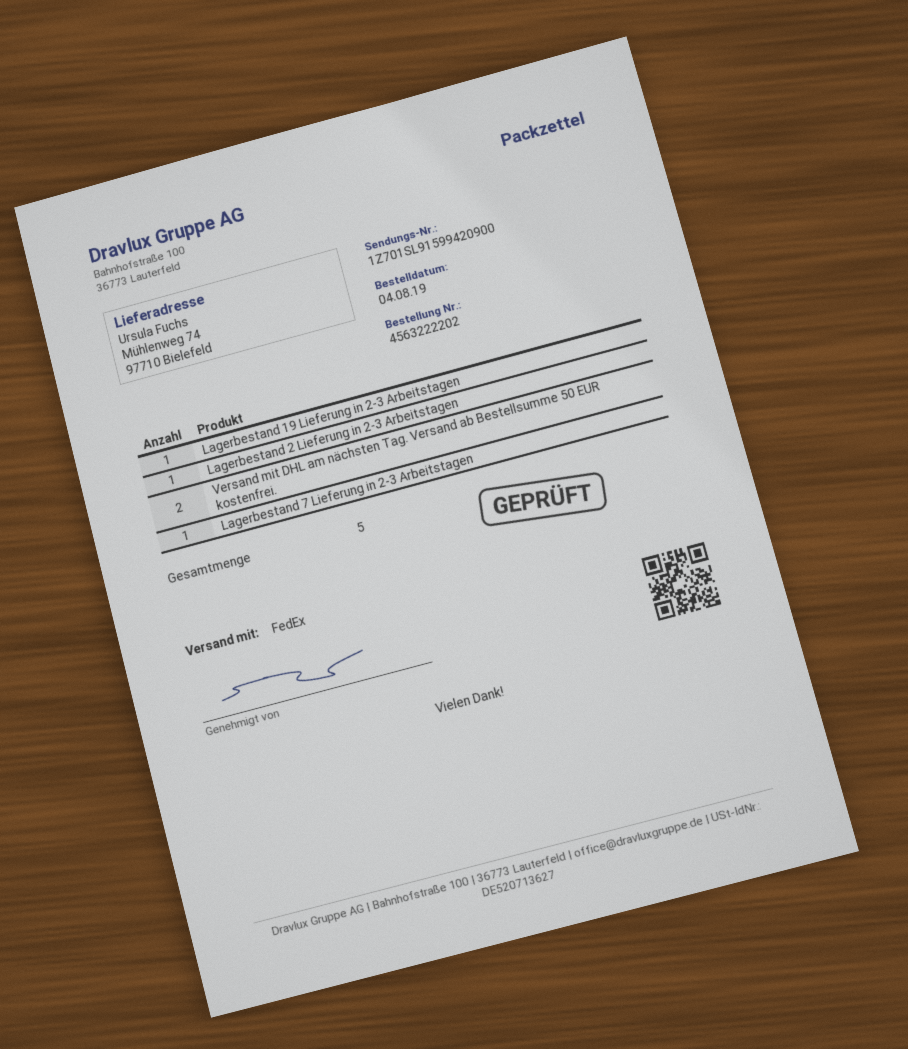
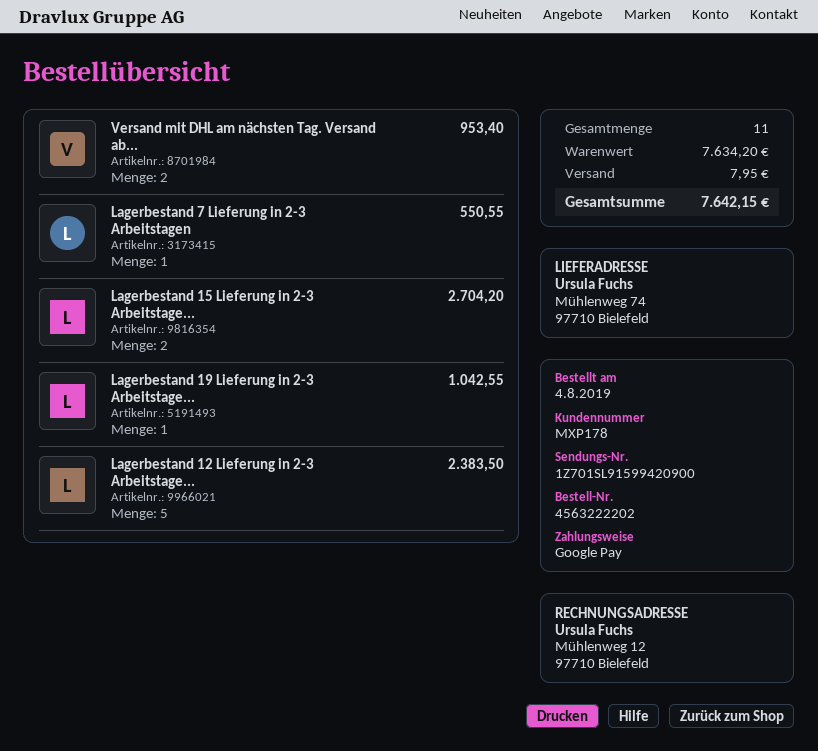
Lagerbestand 2 Lieferung in 2-3 Arbeitstagen: 1 -> none
Lagerbestand 15 Lieferung in 2-3 Arbeitstage...: none -> 2
Lagerbestand 12 Lieferung in 2-3 Arbeitstage...: none -> 5
total quantity: 5 -> 11

